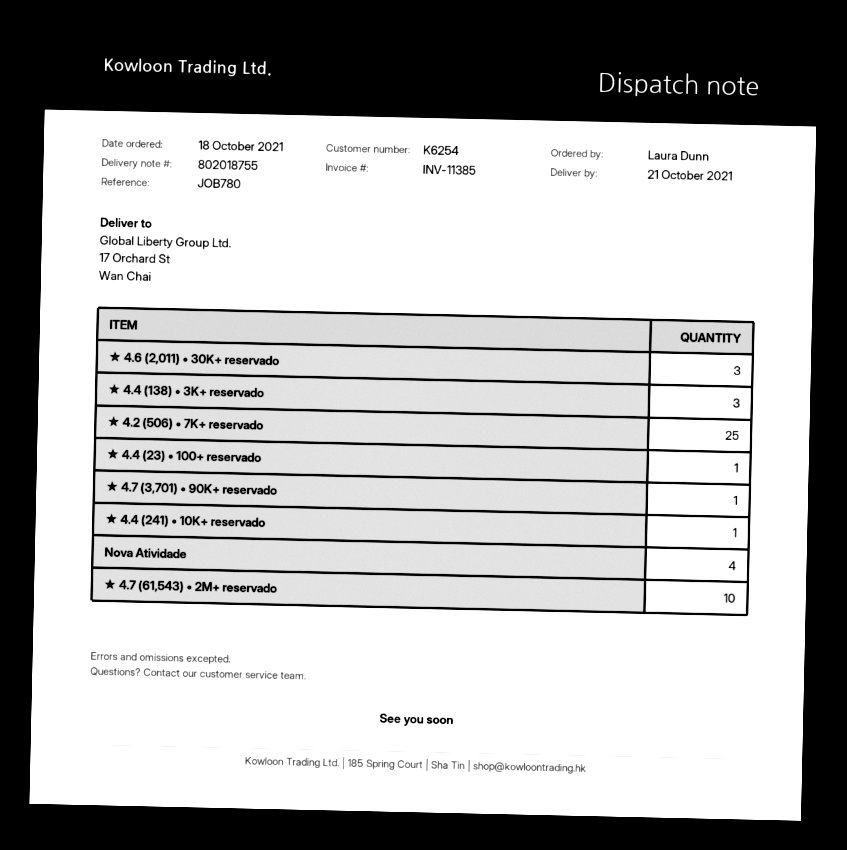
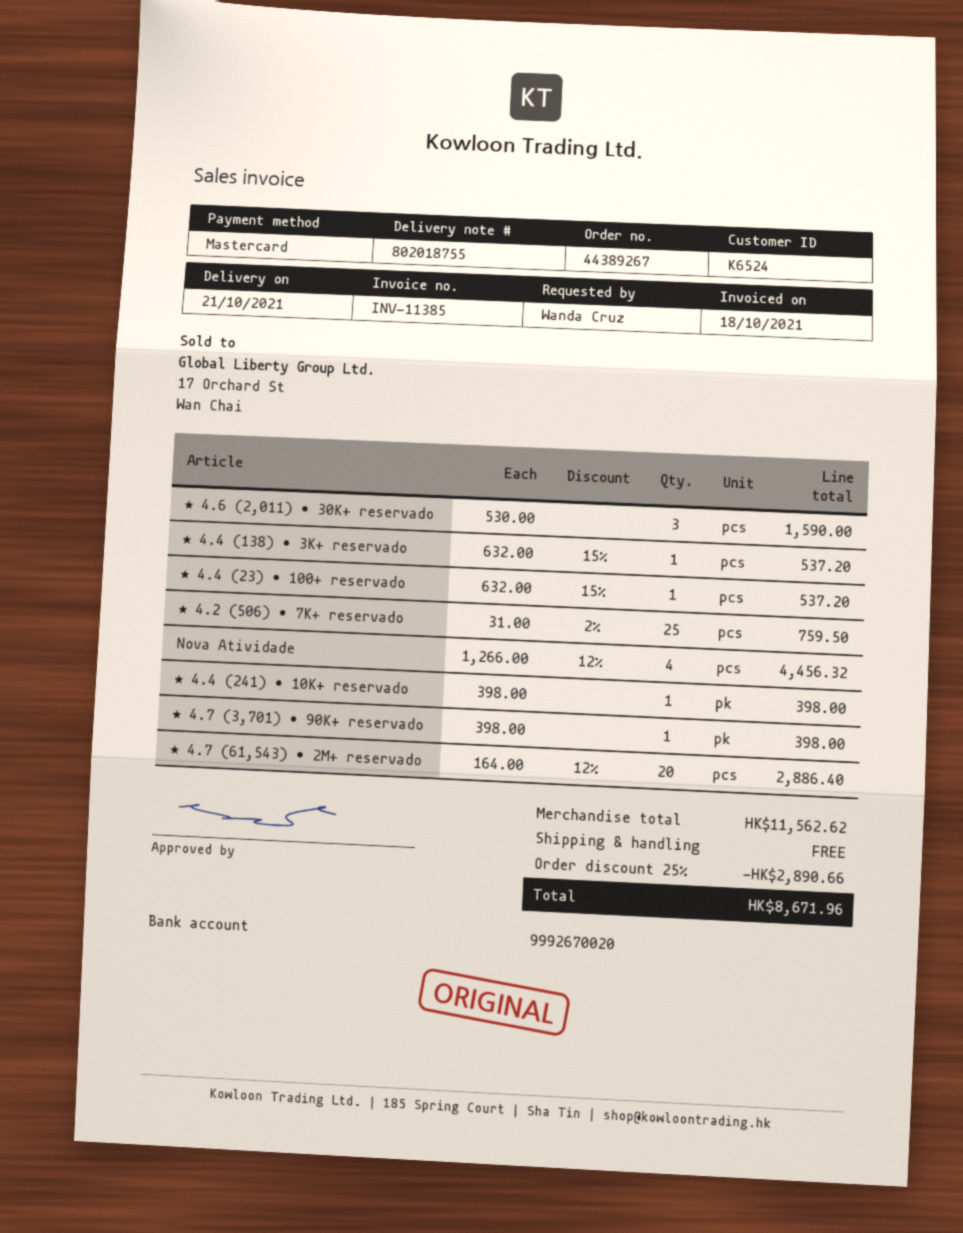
customer number: K6254 -> K6524
ordered by: Laura Dunn -> Wanda Cruz
★ 4.4 (138) • 3K+ reservado: 3 -> 1
★ 4.7 (61,543) • 2M+ reservado: 10 -> 20

